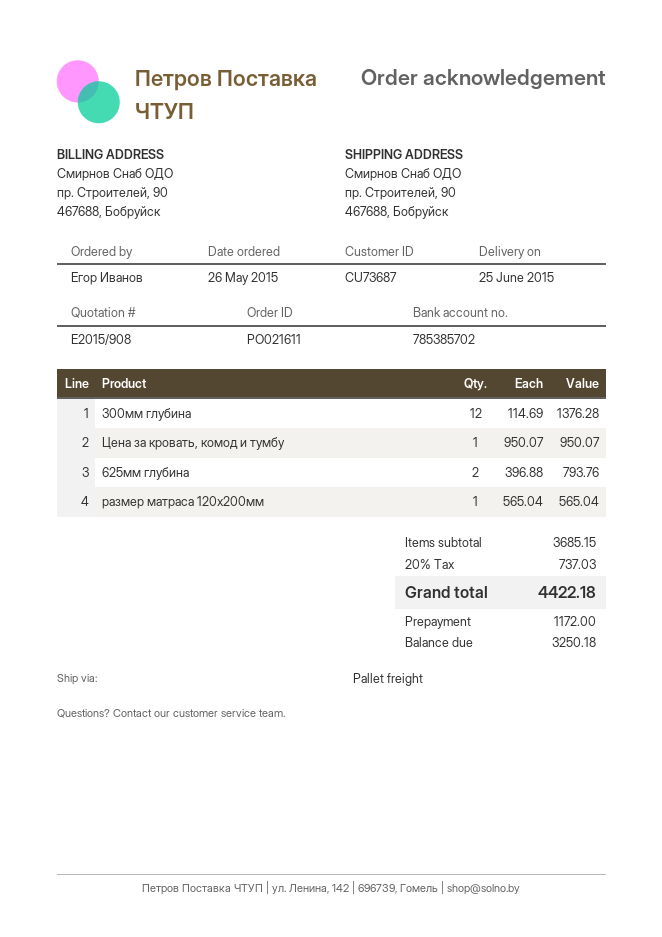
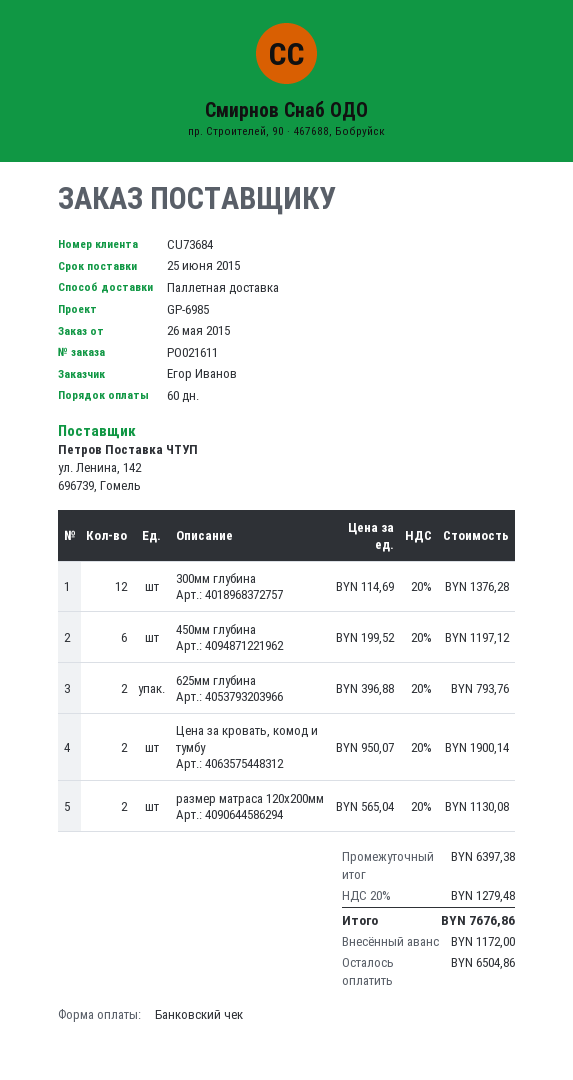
customer number: CU73687 -> CU73684
Цена за кровать, комод и тумбу: 1 x 950.07 = 950.07 -> 2 x 950.07 = 1900.14
размер матраса 120x200мм: 1 x 565.04 = 565.04 -> 2 x 565.04 = 1130.08
450мм глубина: none -> 6 x 199.52 = 1197.12
subtotal: 3685.15 -> 6397.38
tax: 20% = 737.03 -> 20% = 1279.48
total: 4422.18 -> 7676.86
balance: 3250.18 -> 6504.86

